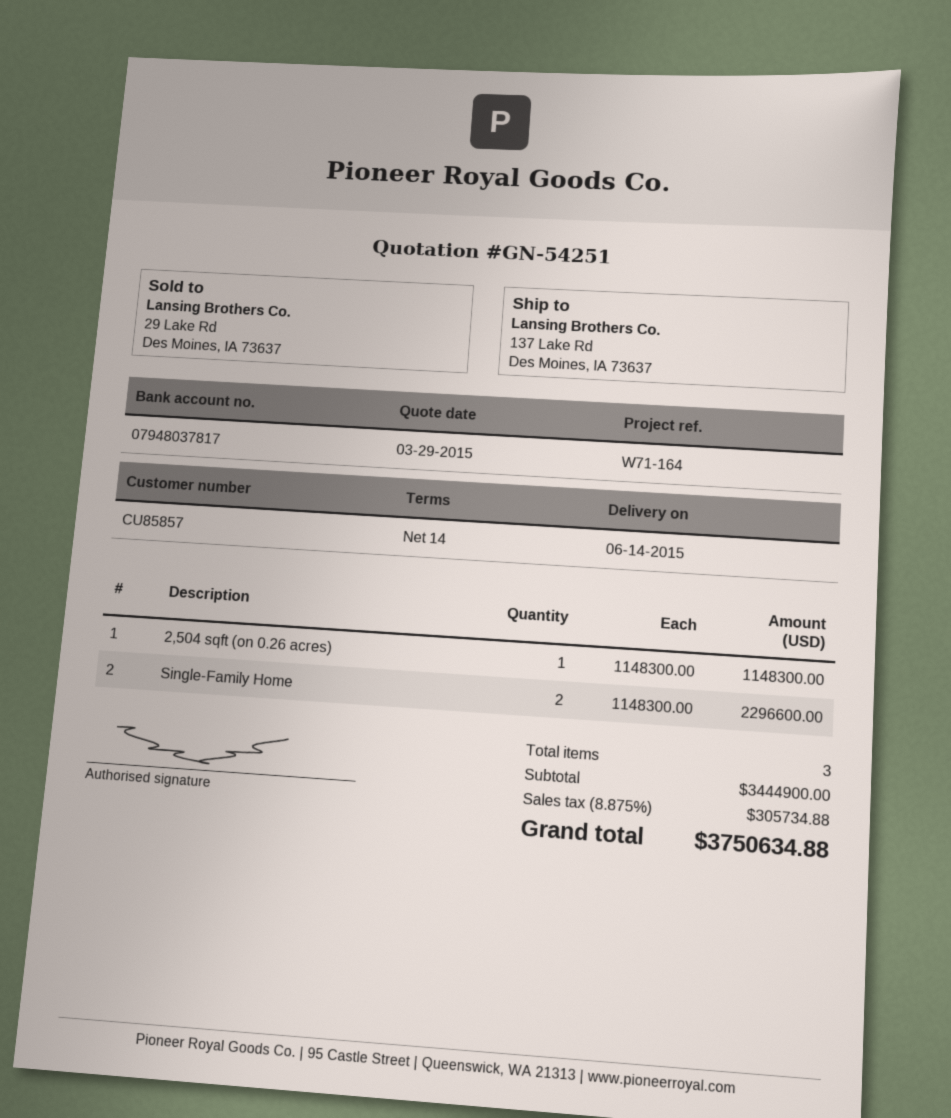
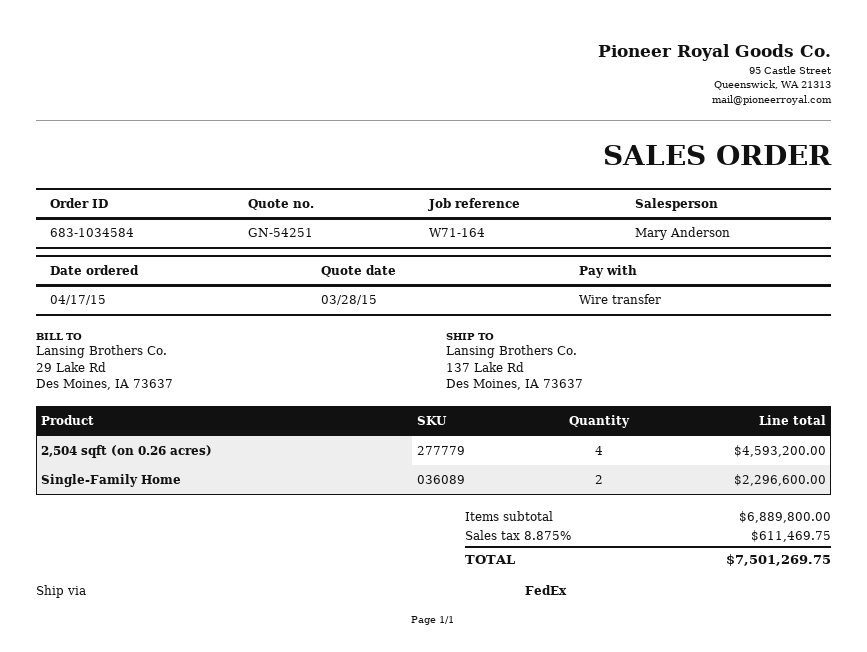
quote date: 2015-03-29 -> 2015-03-28
2,504 sqft (on 0.26 acres): 1 for 1148300.00 -> 4 for 4593200.00
subtotal: 3444900.00 -> 6889800.00
tax: 8.875% = 305734.88 -> 8.875% = 611469.75
total: 3750634.88 -> 7501269.75

